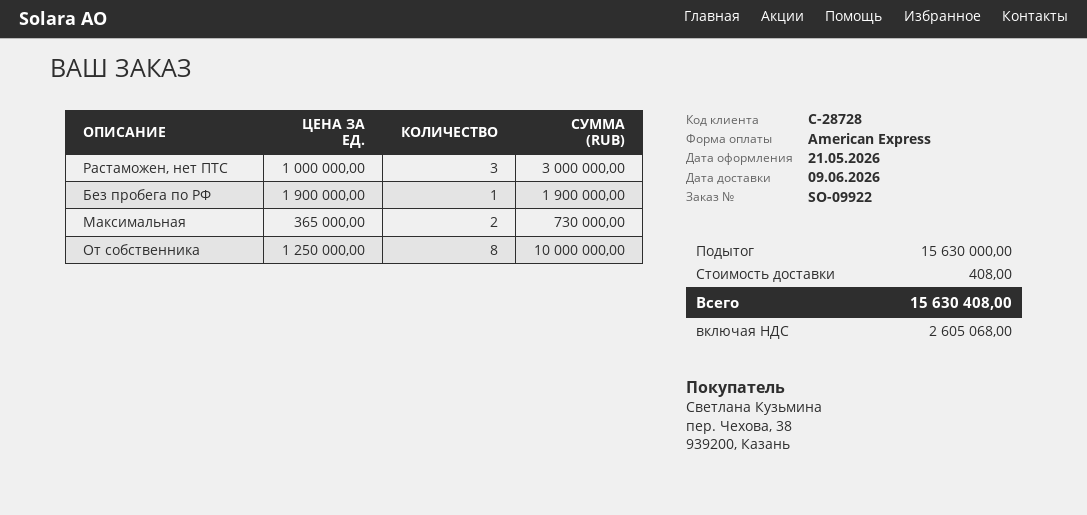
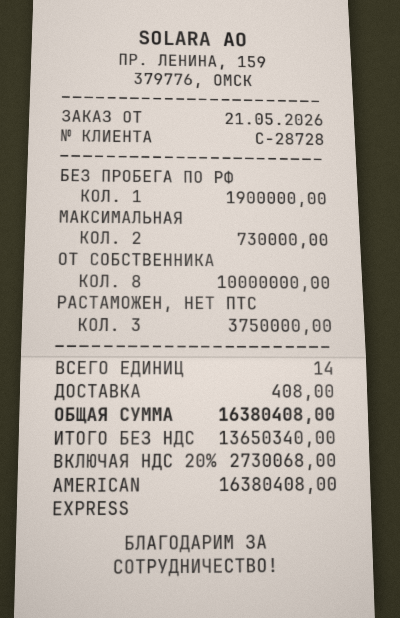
Растаможен, нет ПТС: 3 for 3000000.00 -> 3 for 3750000.00
tax: 2605068.00 -> 2730068.00
total: 15630408.00 -> 16380408.00

